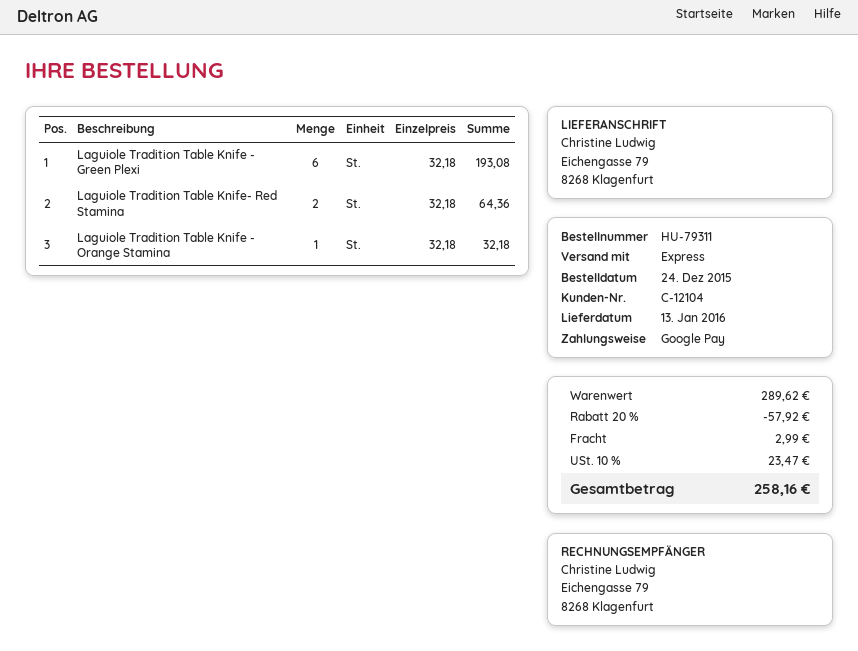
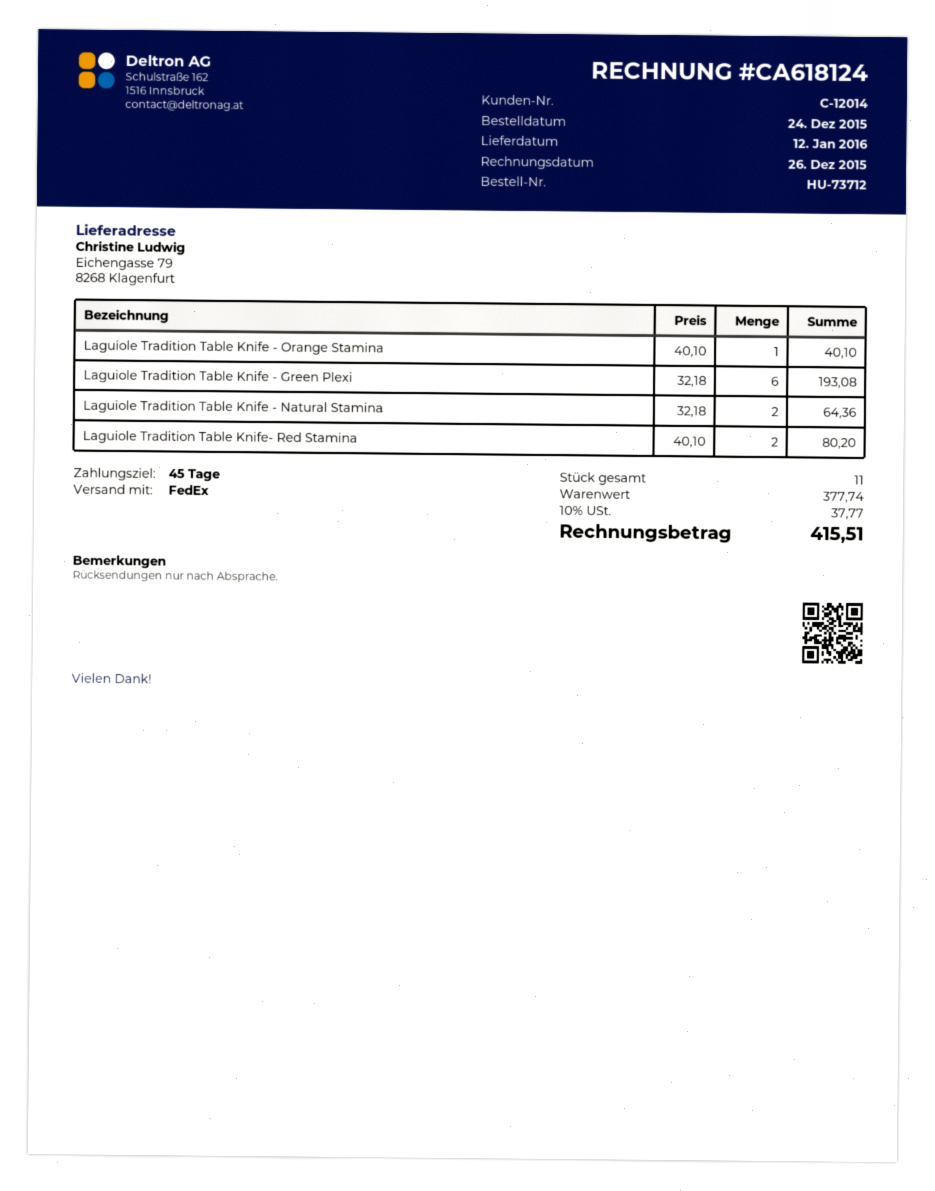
order number: HU-79311 -> HU-73712
delivery date: 2016-01-13 -> 2016-01-12
customer number: C-12104 -> C-12014
shipping method: express -> FedEx
Laguiole Tradition Table Knife- Red Stamina: 2 x 32.18 = 64.36 -> 2 x 40.10 = 80.20
Laguiole Tradition Table Knife - Orange Stamina: 1 x 32.18 = 32.18 -> 1 x 40.10 = 40.10
Laguiole Tradition Table Knife - Natural Stamina: none -> 2 x 32.18 = 64.36
subtotal: 289.62 -> 377.74
discount: 20% = 57.92 -> none
shipping: 2.99 -> none
tax: 10% = 23.47 -> 10% = 37.77
total: 258.16 -> 415.51

